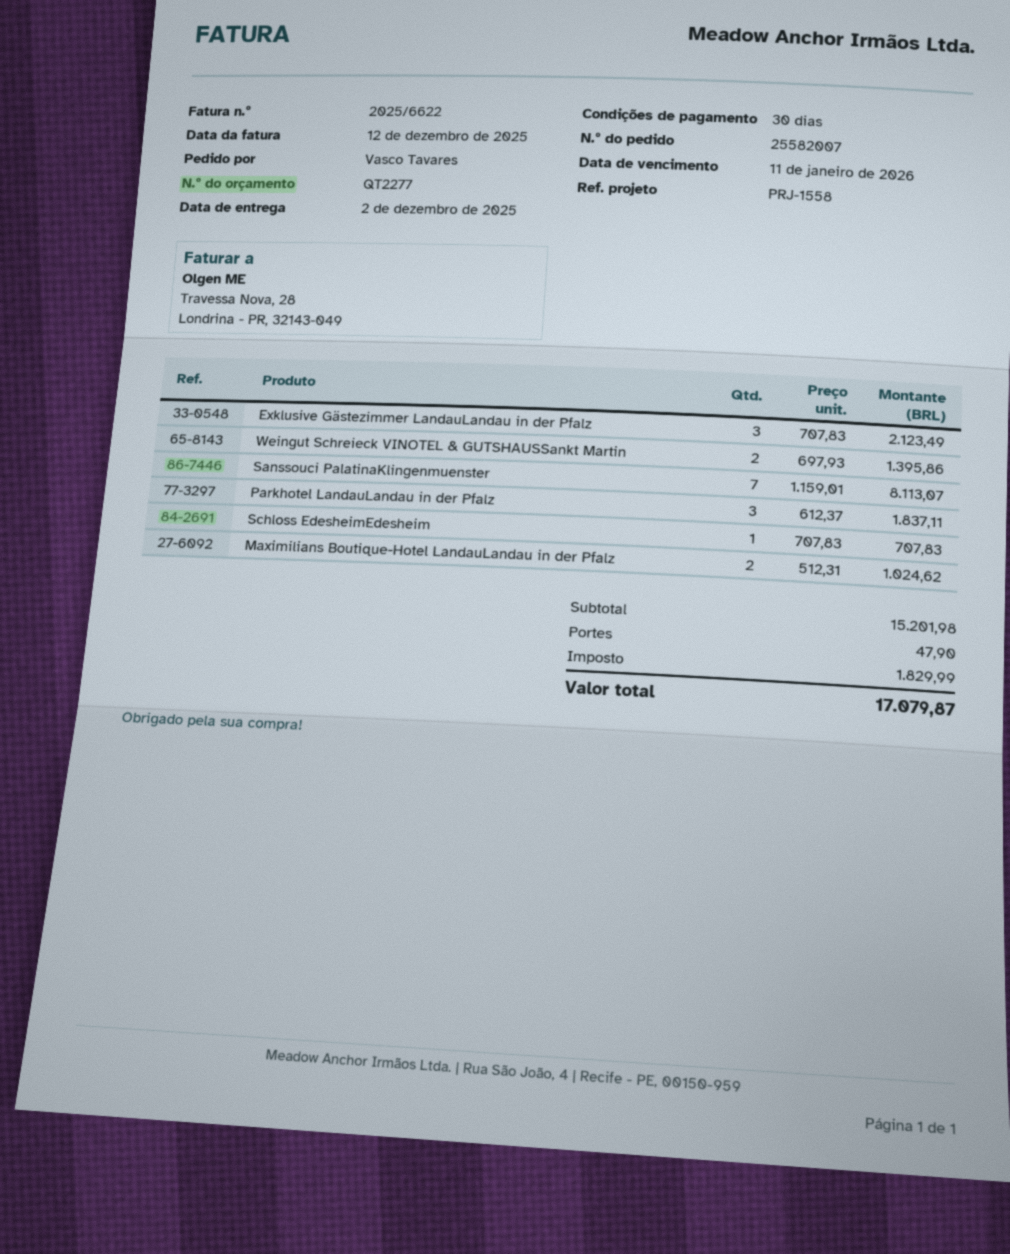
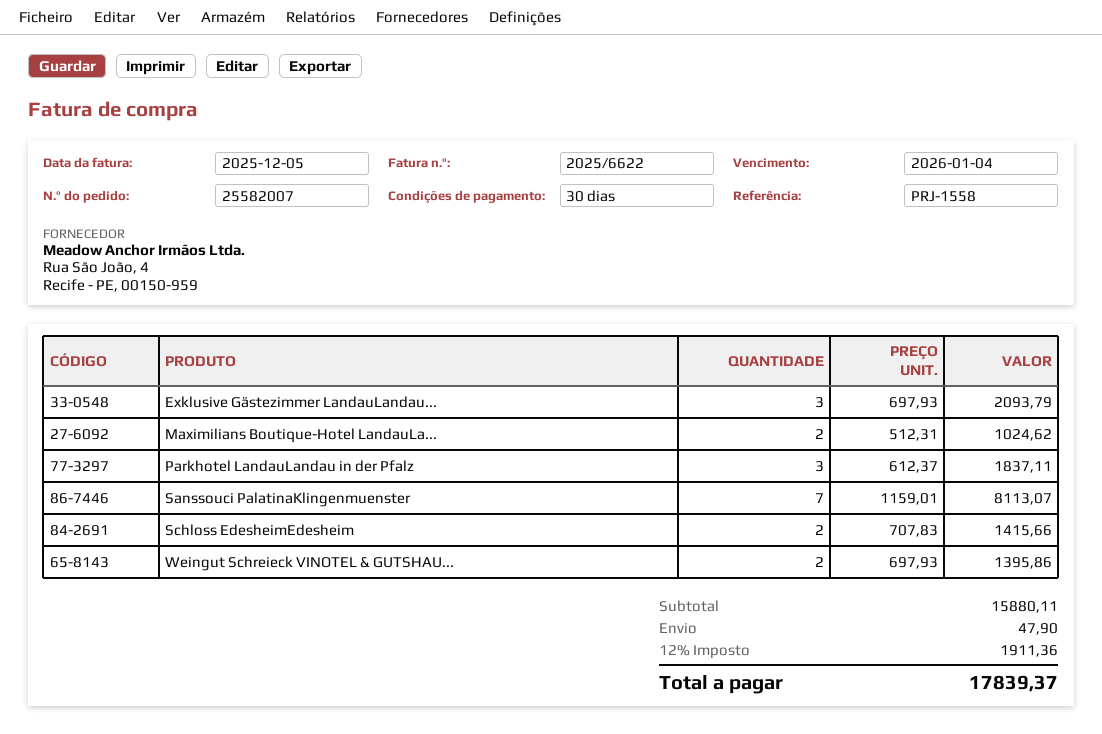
invoice date: 2025-12-12 -> 2025-12-05
due date: 2026-01-11 -> 2026-01-04
Exklusive Gästezimmer LandauLandau in der Pfalz: 3 x 707.83 = 2123.49 -> 3 x 697.93 = 2093.79
Schloss EdesheimEdesheim: 1 x 707.83 = 707.83 -> 2 x 707.83 = 1415.66
subtotal: 15201.98 -> 15880.11
tax: 1829.99 -> 1911.36
total: 17079.87 -> 17839.37

